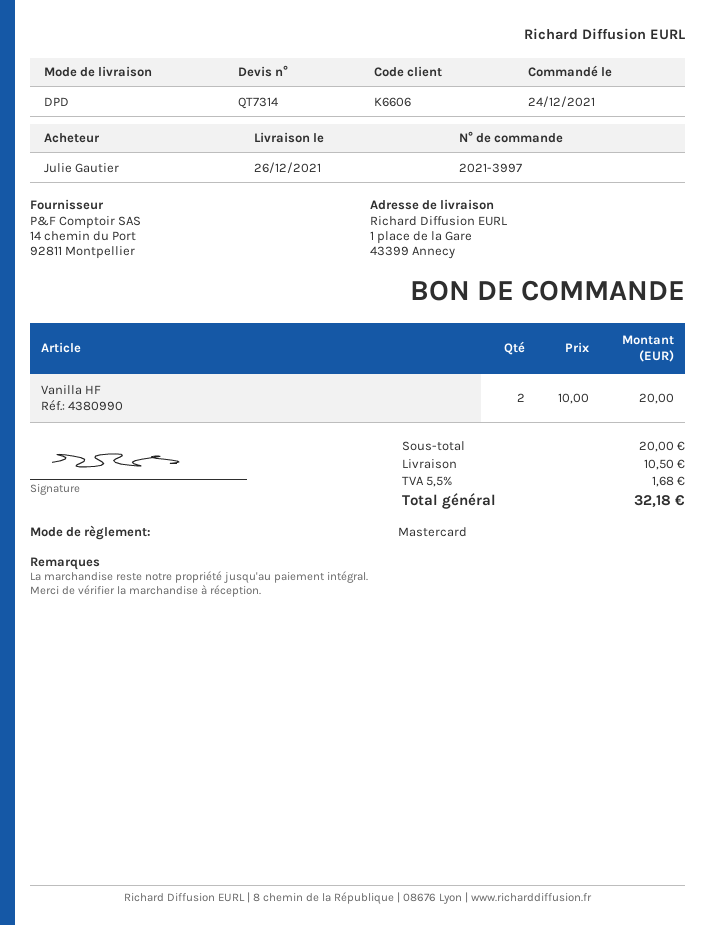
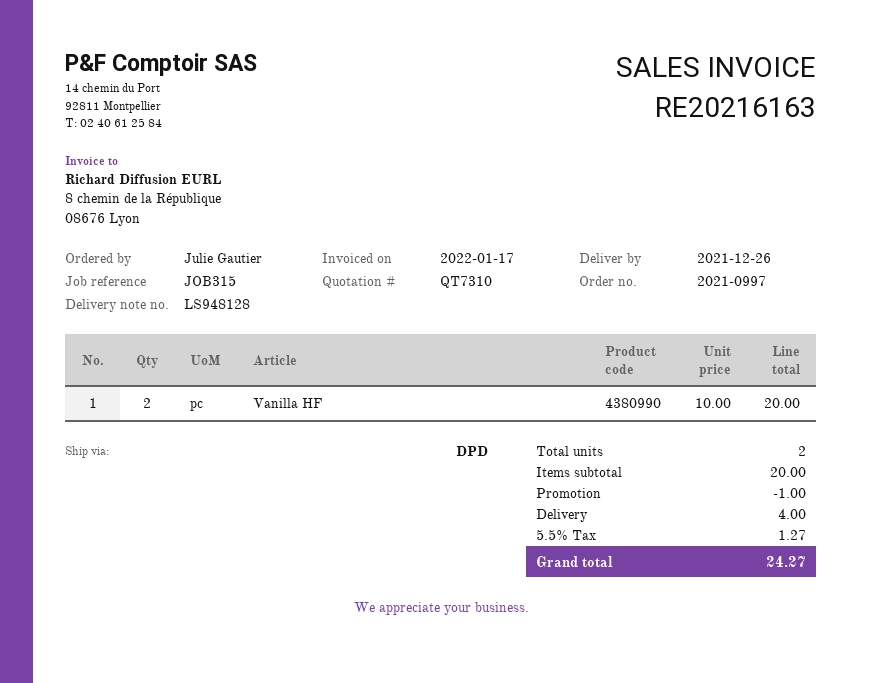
quote number: QT7314 -> QT7310
order number: 2021-3997 -> 2021-0997
discount: none -> 1.00
shipping: 10.50 -> 4.00
tax: 5.5% = 1.68 -> 5.5% = 1.27
total: 32.18 -> 24.27

